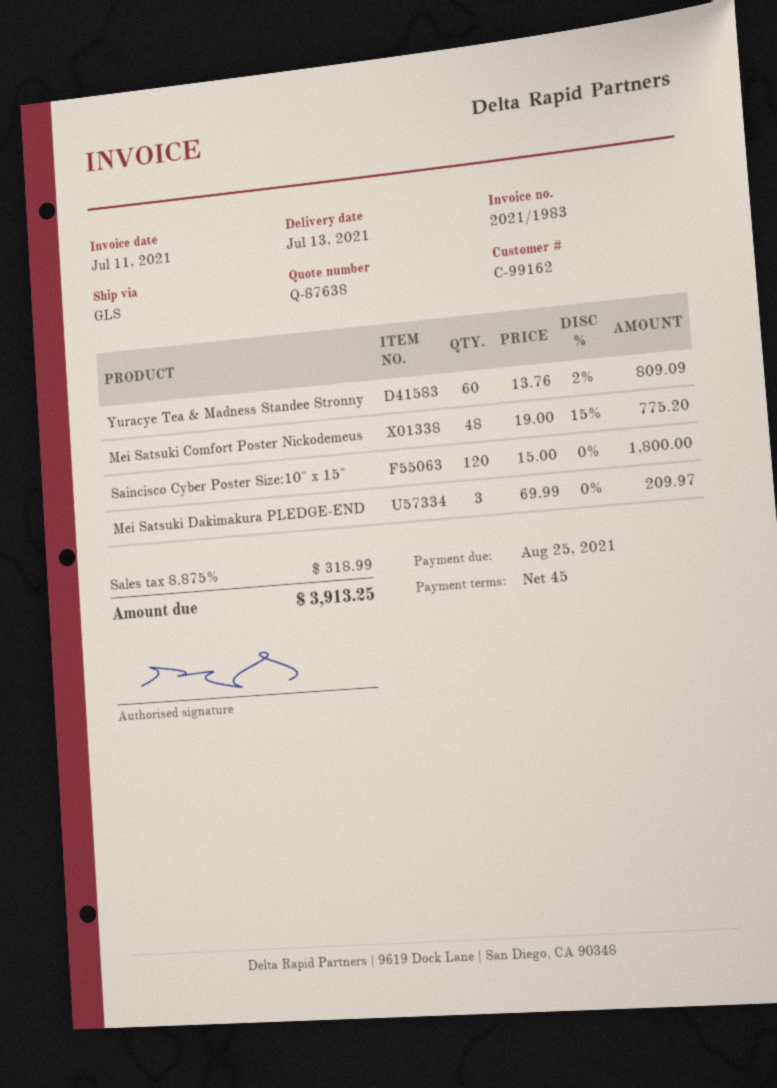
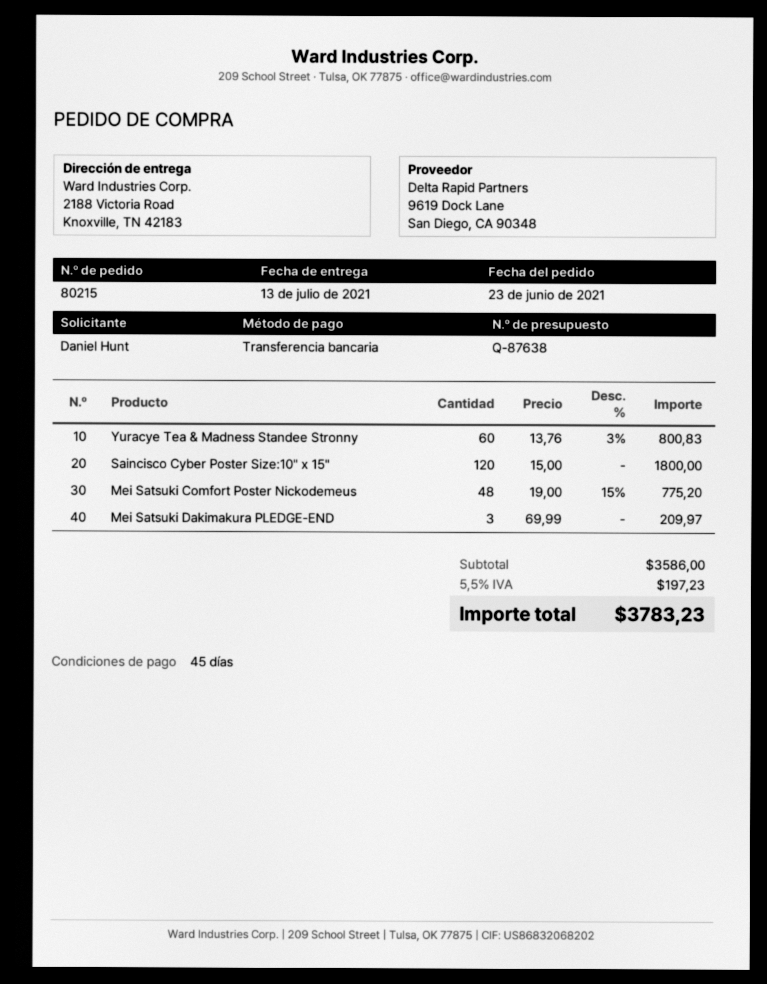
Yuracye Tea & Madness Standee Stronny: 60 x 13.76 - 2% = 809.09 -> 60 x 13.76 - 3% = 800.83
tax: 8.875% = 318.99 -> 5.5% = 197.23
total: 3913.25 -> 3783.23

